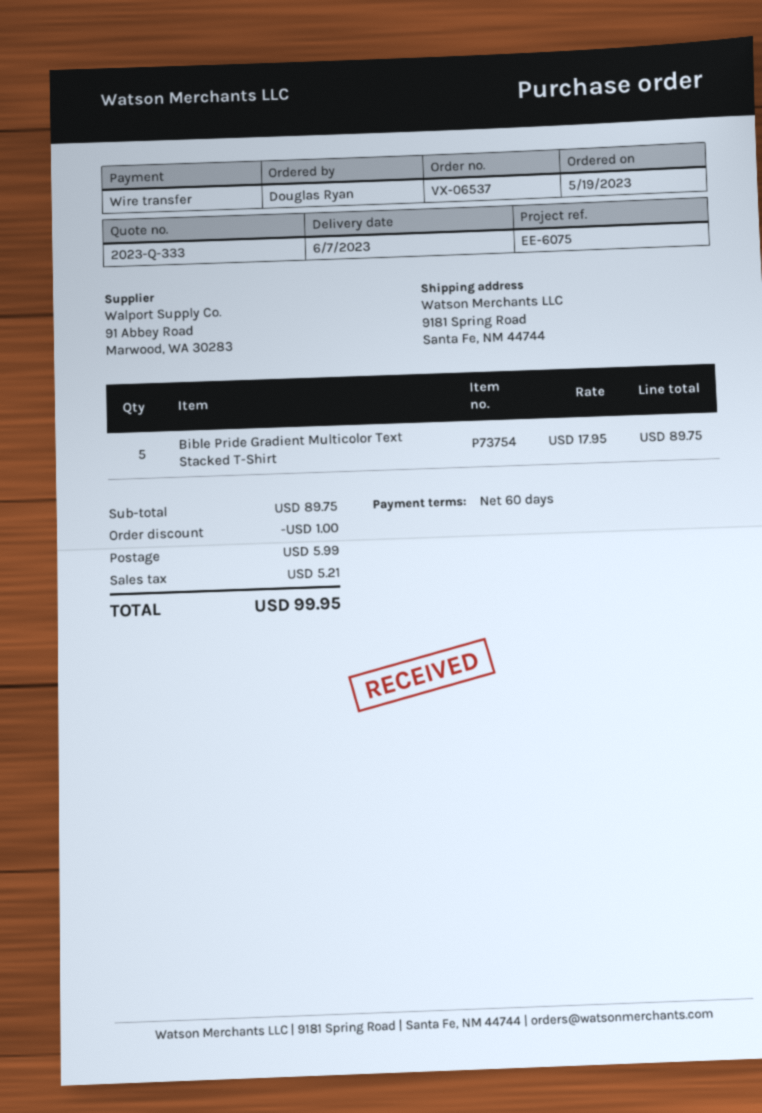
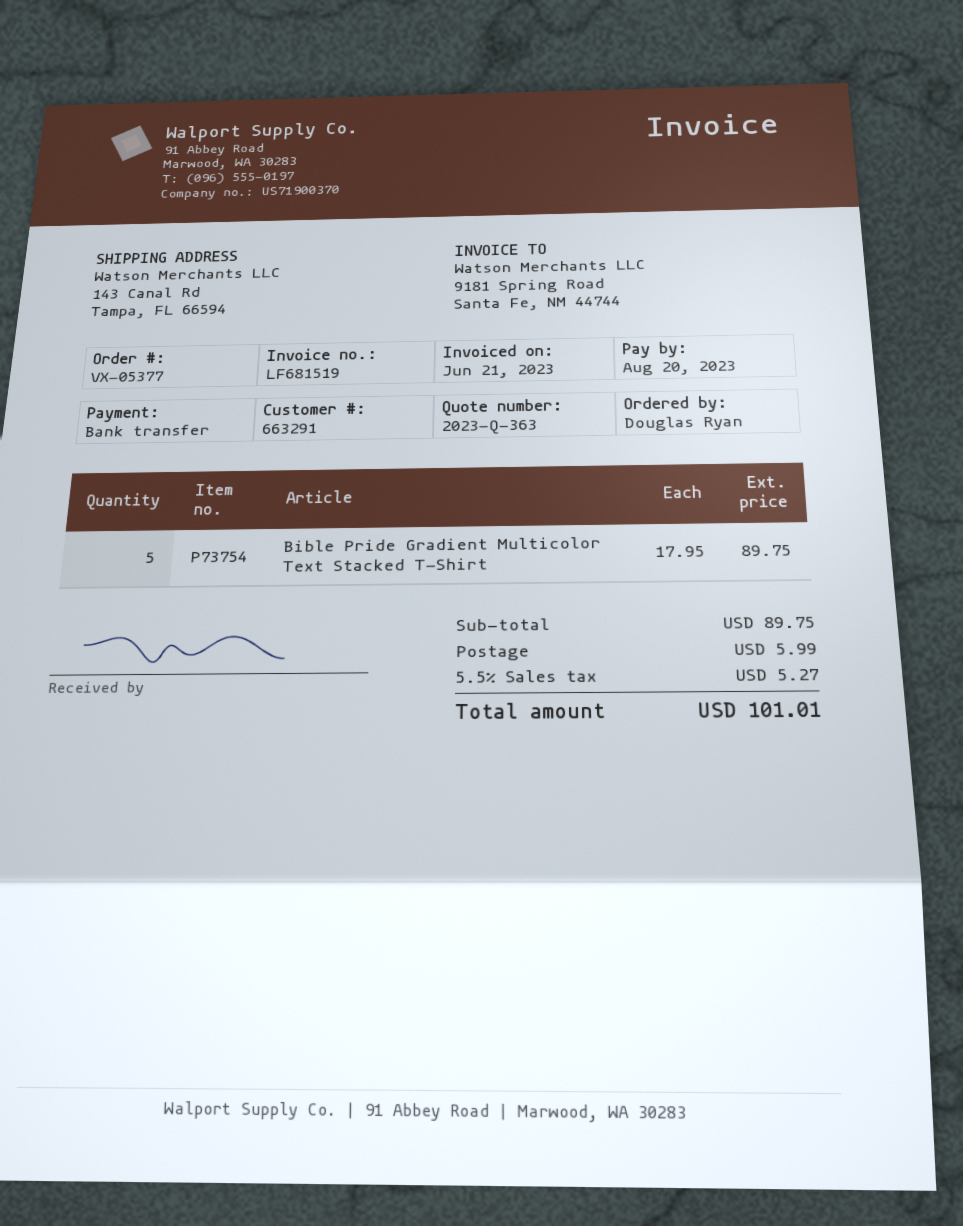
quote number: 2023-Q-333 -> 2023-Q-363
order number: VX-06537 -> VX-05377
ship to: 9181 Spring Road, Santa Fe, NM 44744 -> 143 Canal Rd, Tampa, FL 66594
discount: 1.00 -> none
tax: 5.21 -> 5.27
total: 99.95 -> 101.01

